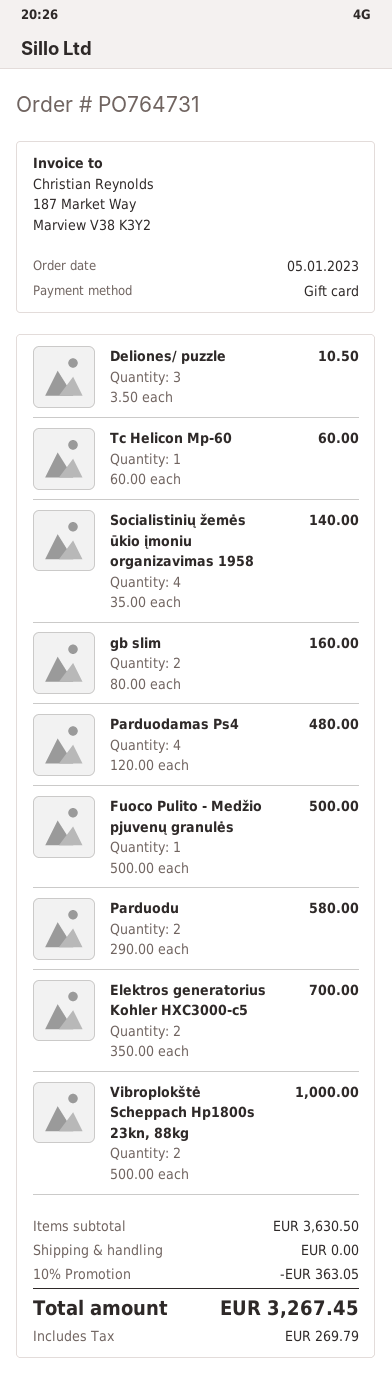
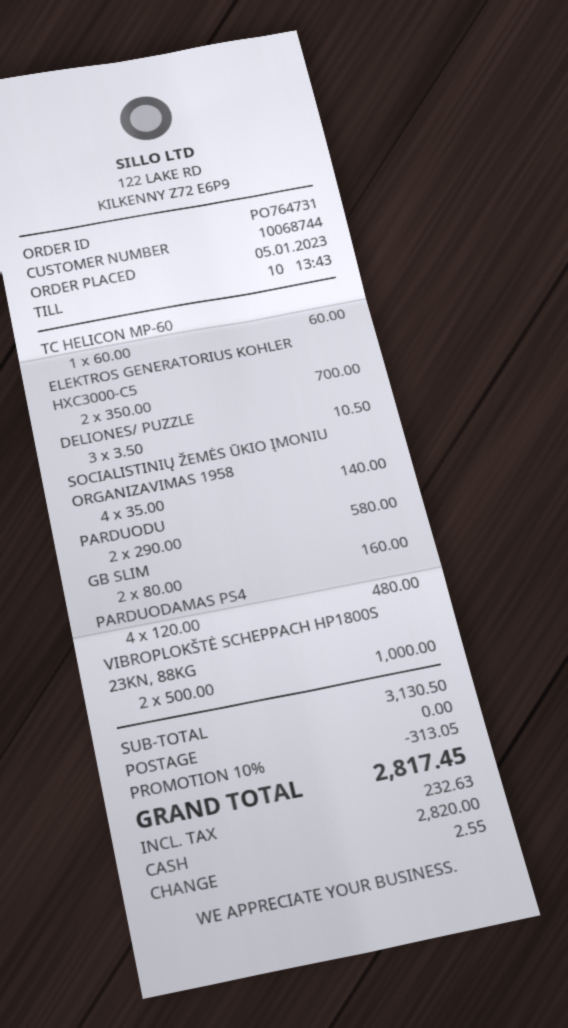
payment method: gift card -> cash
Fuoco Pulito - Medžio pjuvenų granulės: 1 x 500.00 = 500.00 -> none
subtotal: 3630.50 -> 3130.50
discount: 10% = 363.05 -> 10% = 313.05
tax: 269.79 -> 232.63
total: 3267.45 -> 2817.45

